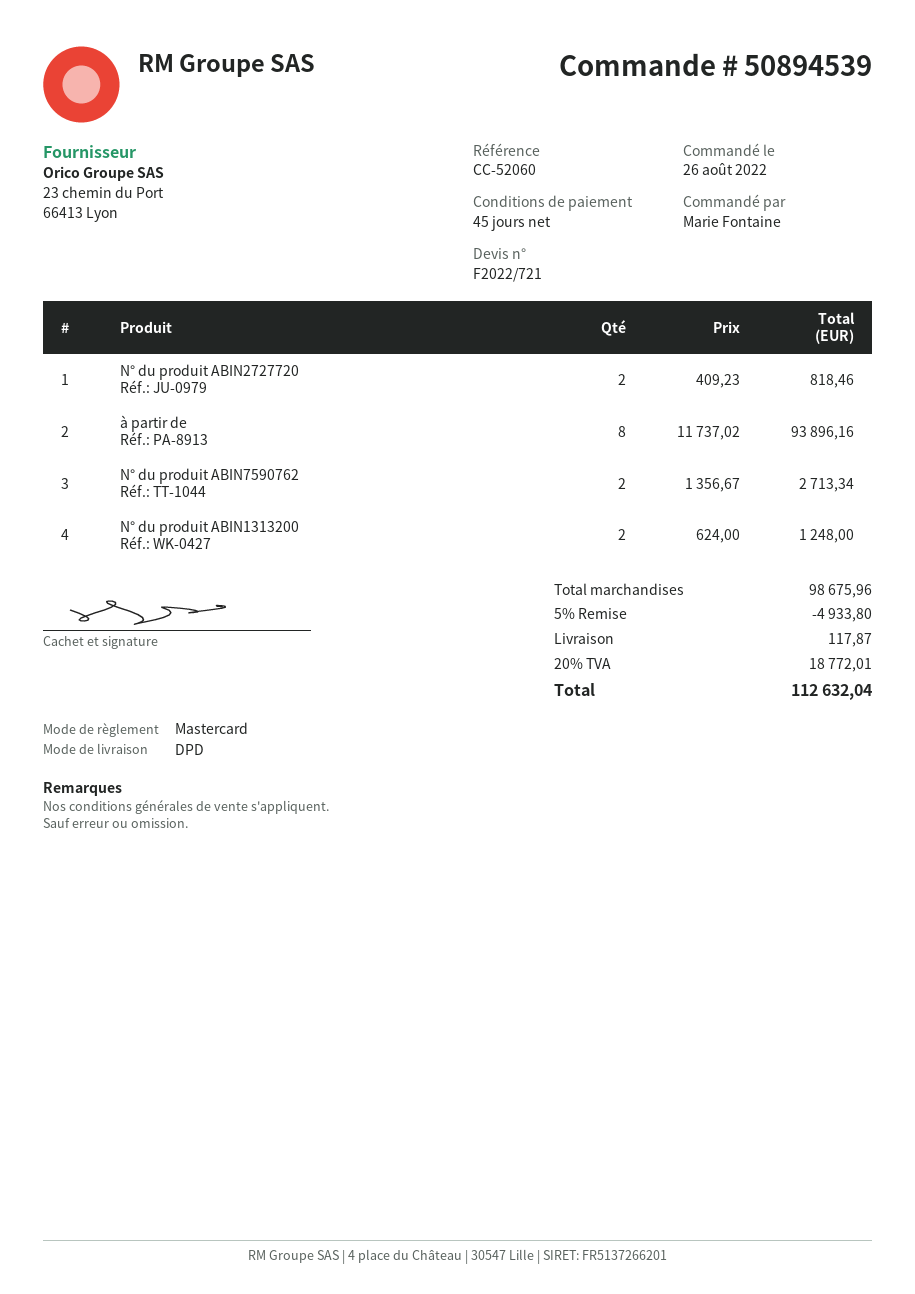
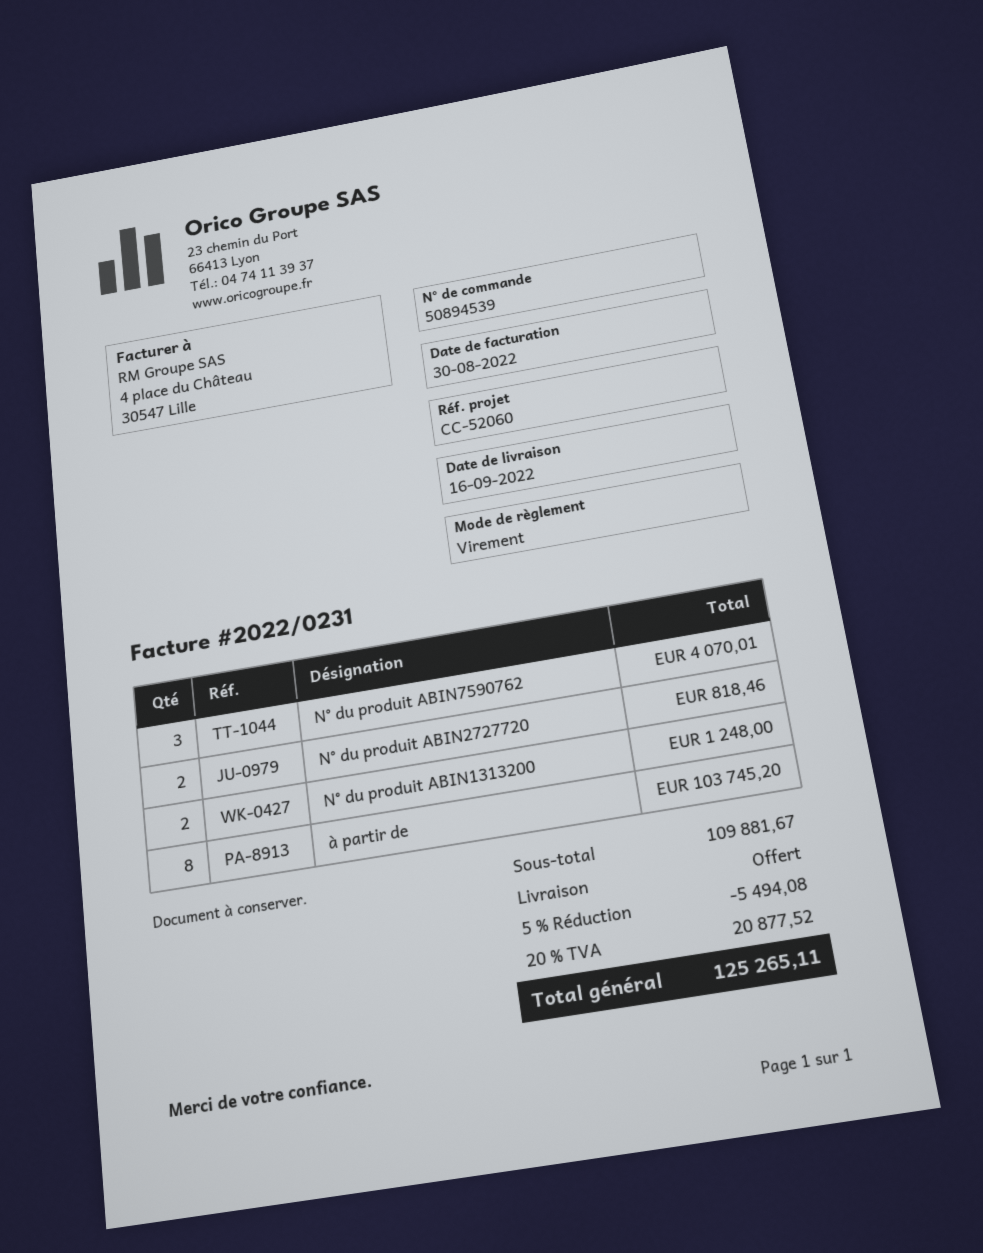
payment method: Mastercard -> bank transfer
à partir de: 8 for 93896.16 -> 8 for 103745.20
N° du produit ABIN7590762: 2 for 2713.34 -> 3 for 4070.01
subtotal: 98675.96 -> 109881.67
discount: 5% = 4933.80 -> 5% = 5494.08
shipping: 117.87 -> 0.00
tax: 20% = 18772.01 -> 20% = 20877.52
total: 112632.04 -> 125265.11

